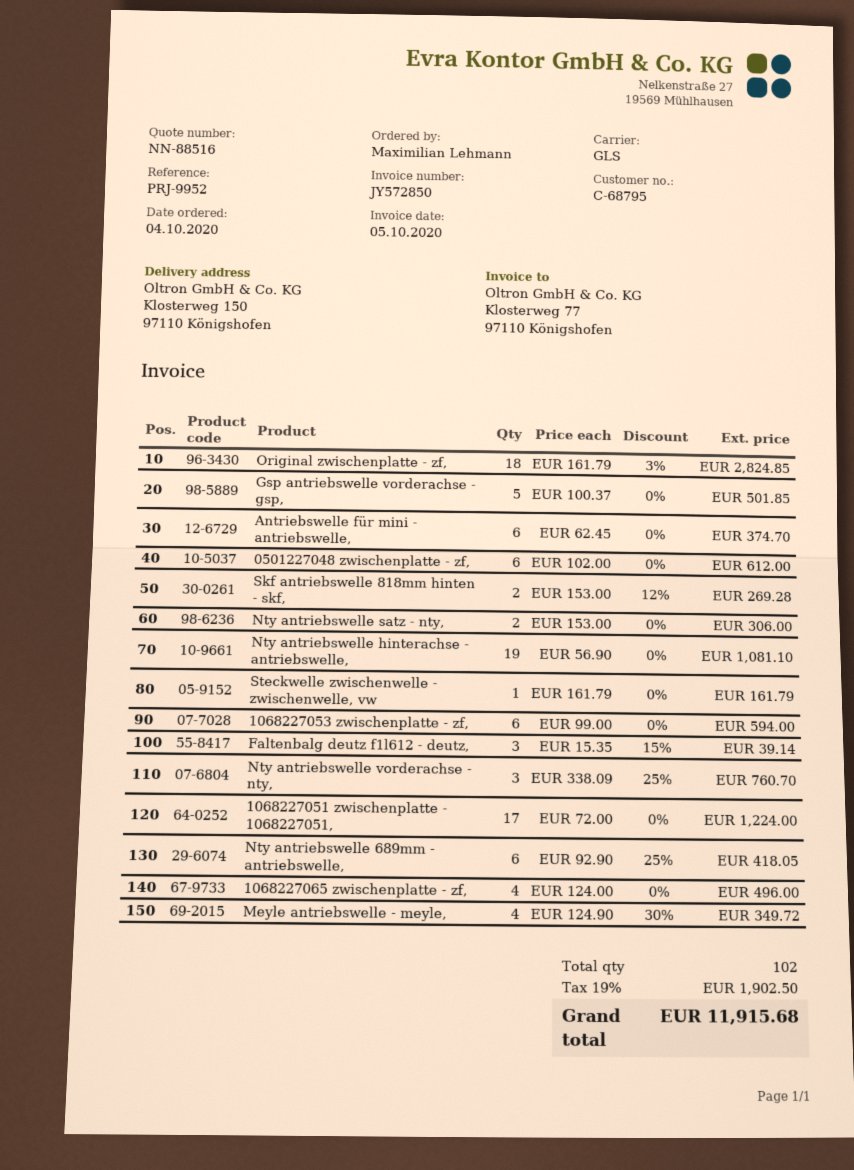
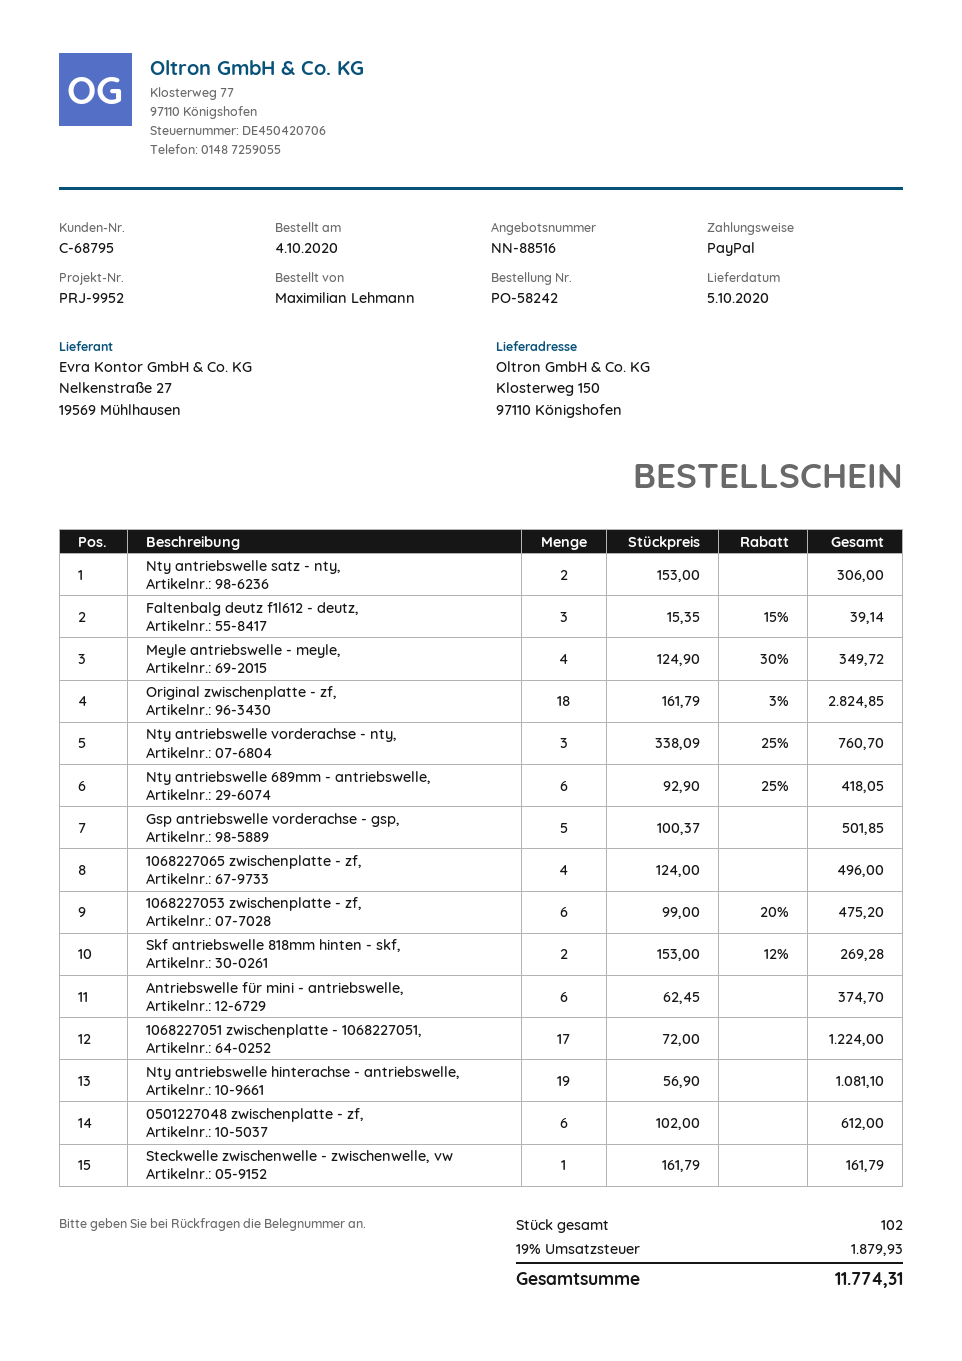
1068227053 zwischenplatte - zf,: 6 x 99.00 = 594.00 -> 6 x 99.00 - 20% = 475.20
tax: 19% = 1902.50 -> 19% = 1879.93
total: 11915.68 -> 11774.31

